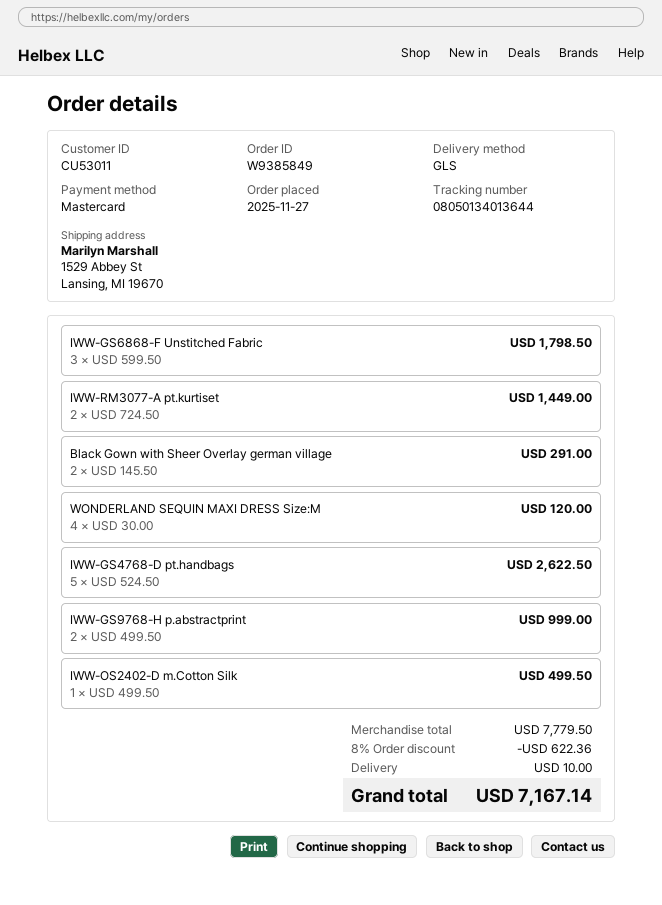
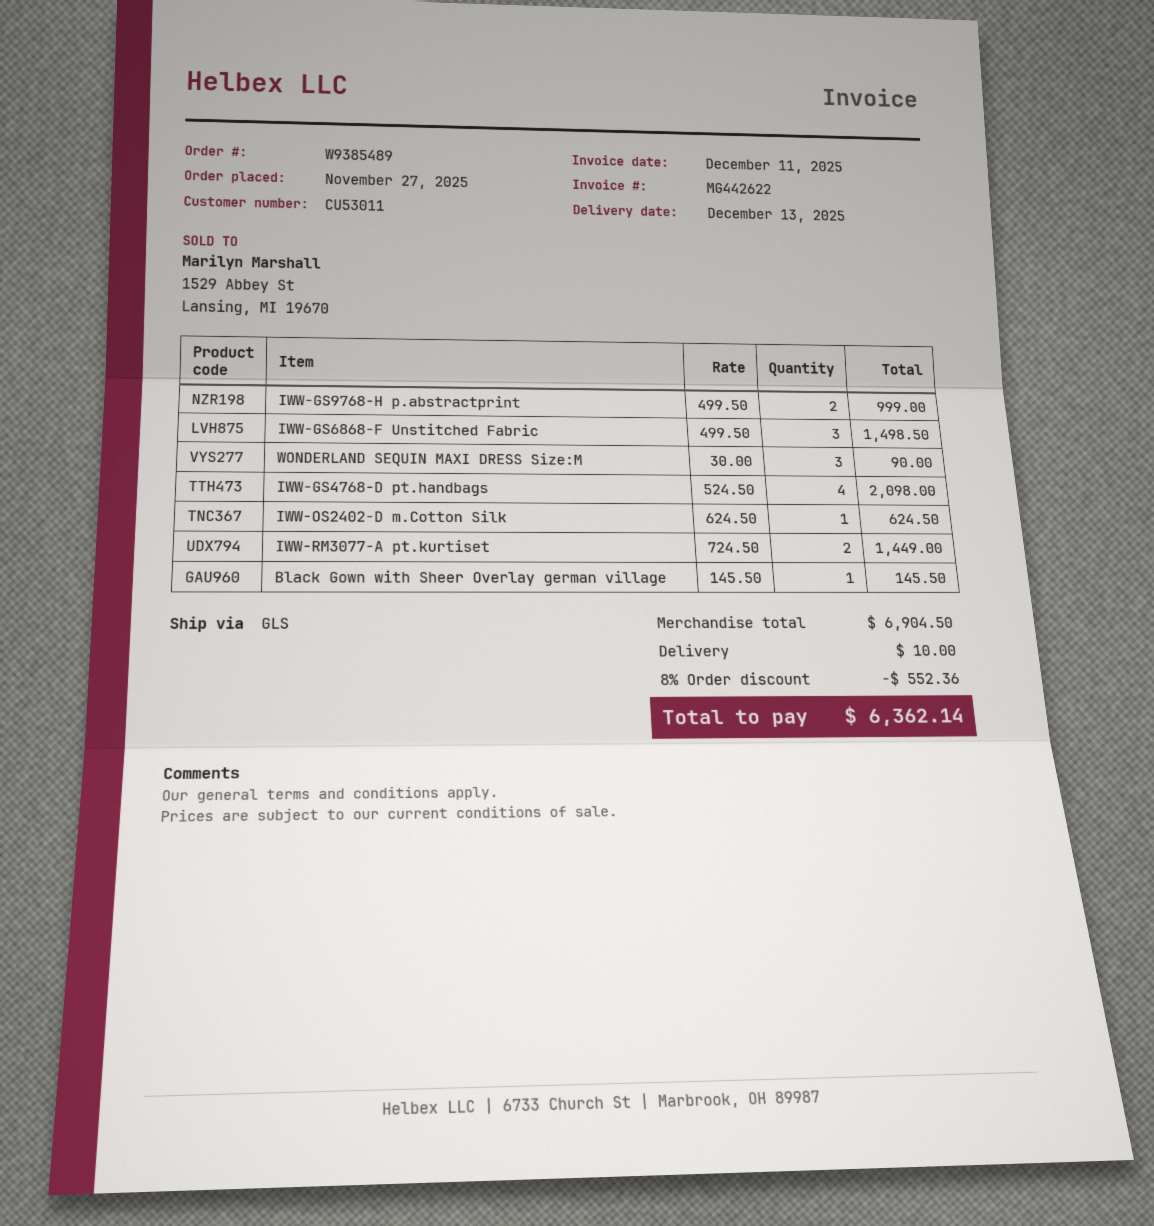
order number: W9385849 -> W9385489
IWW-GS6868-F Unstitched Fabric: 3 x 599.50 = 1798.50 -> 3 x 499.50 = 1498.50
Black Gown with Sheer Overlay german village: 2 x 145.50 = 291.00 -> 1 x 145.50 = 145.50
WONDERLAND SEQUIN MAXI DRESS Size:M: 4 x 30.00 = 120.00 -> 3 x 30.00 = 90.00
IWW-GS4768-D pt.handbags: 5 x 524.50 = 2622.50 -> 4 x 524.50 = 2098.00
IWW-OS2402-D m.Cotton Silk: 1 x 499.50 = 499.50 -> 1 x 624.50 = 624.50
subtotal: 7779.50 -> 6904.50
discount: 8% = 622.36 -> 8% = 552.36
total: 7167.14 -> 6362.14

